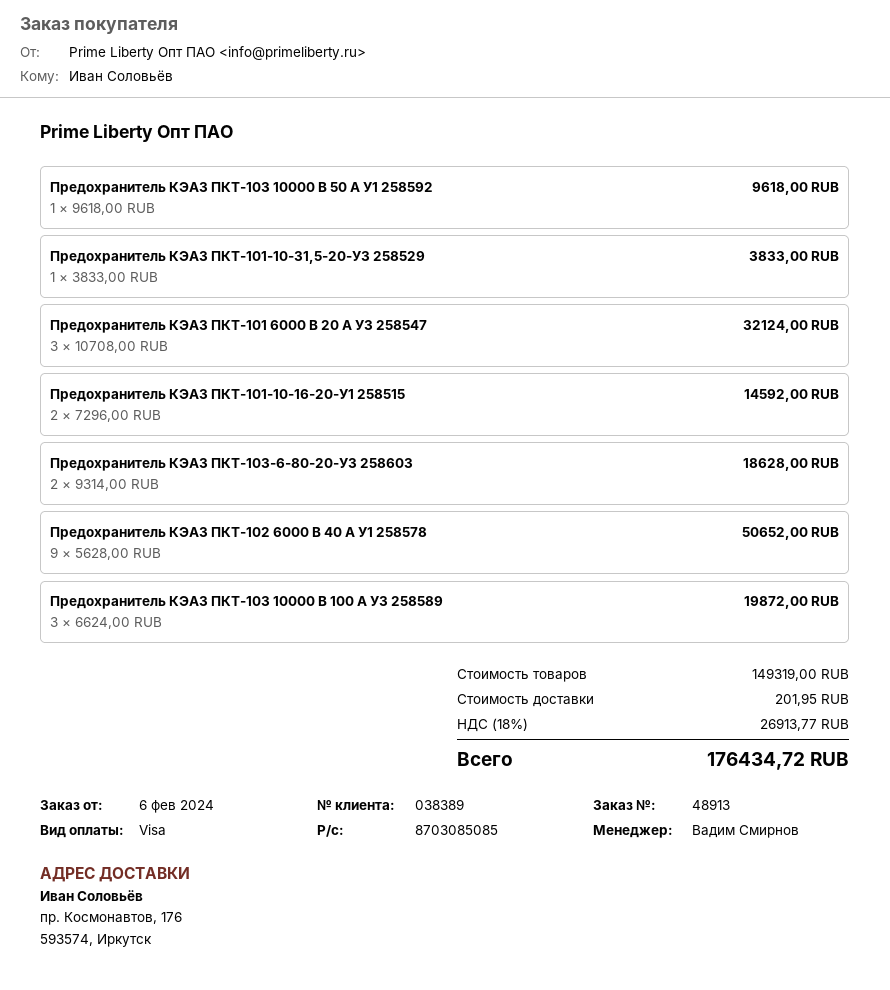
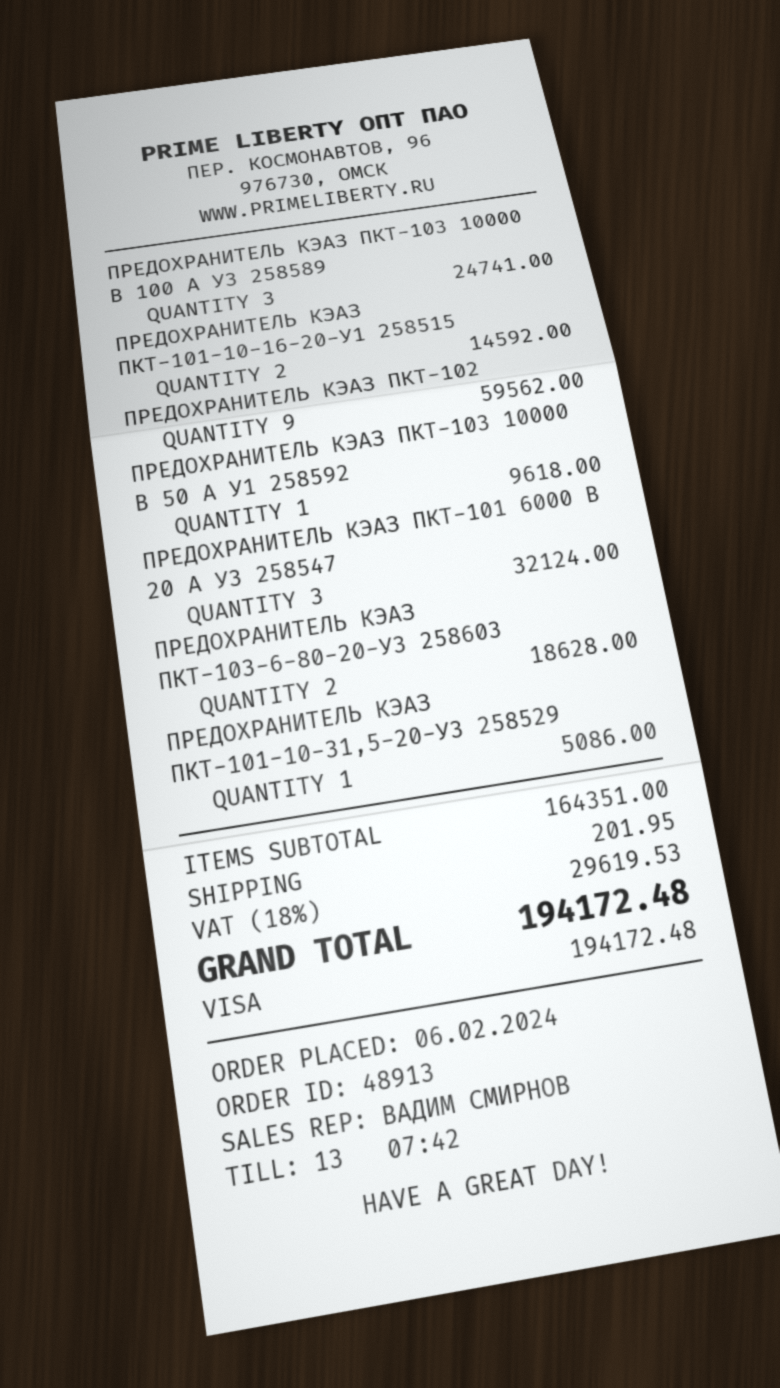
Предохранитель КЭАЗ ПКТ-101-10-31,5-20-У3 258529: 1 for 3833.00 -> 1 for 5086.00
Предохранитель КЭАЗ ПКТ-102 6000 В 40 А У1 258578: 9 for 50652.00 -> 9 for 59562.00
Предохранитель КЭАЗ ПКТ-103 10000 В 100 А У3 258589: 3 for 19872.00 -> 3 for 24741.00
subtotal: 149319.00 -> 164351.00
tax: 18% = 26913.77 -> 18% = 29619.53
total: 176434.72 -> 194172.48

